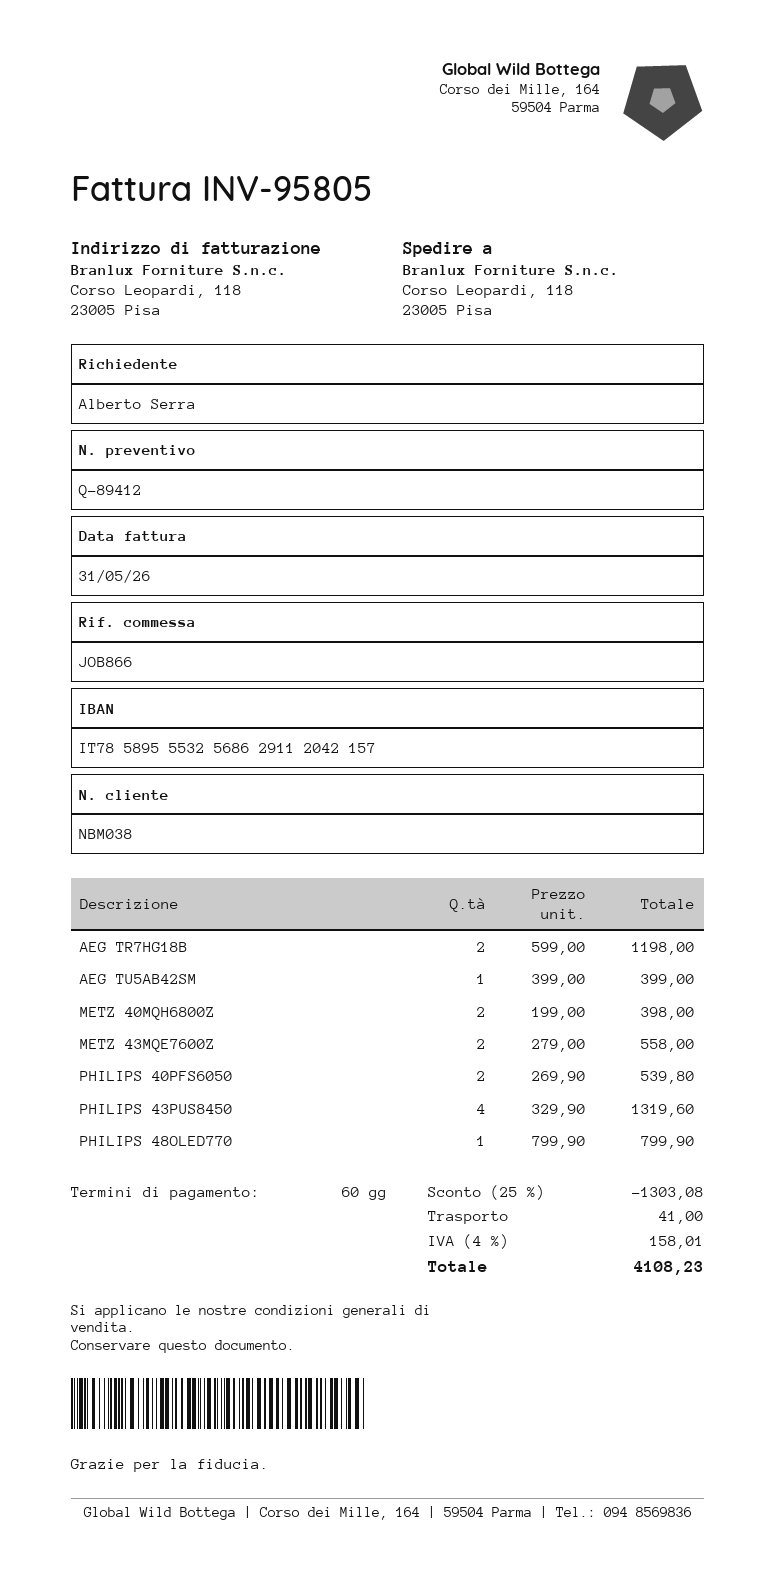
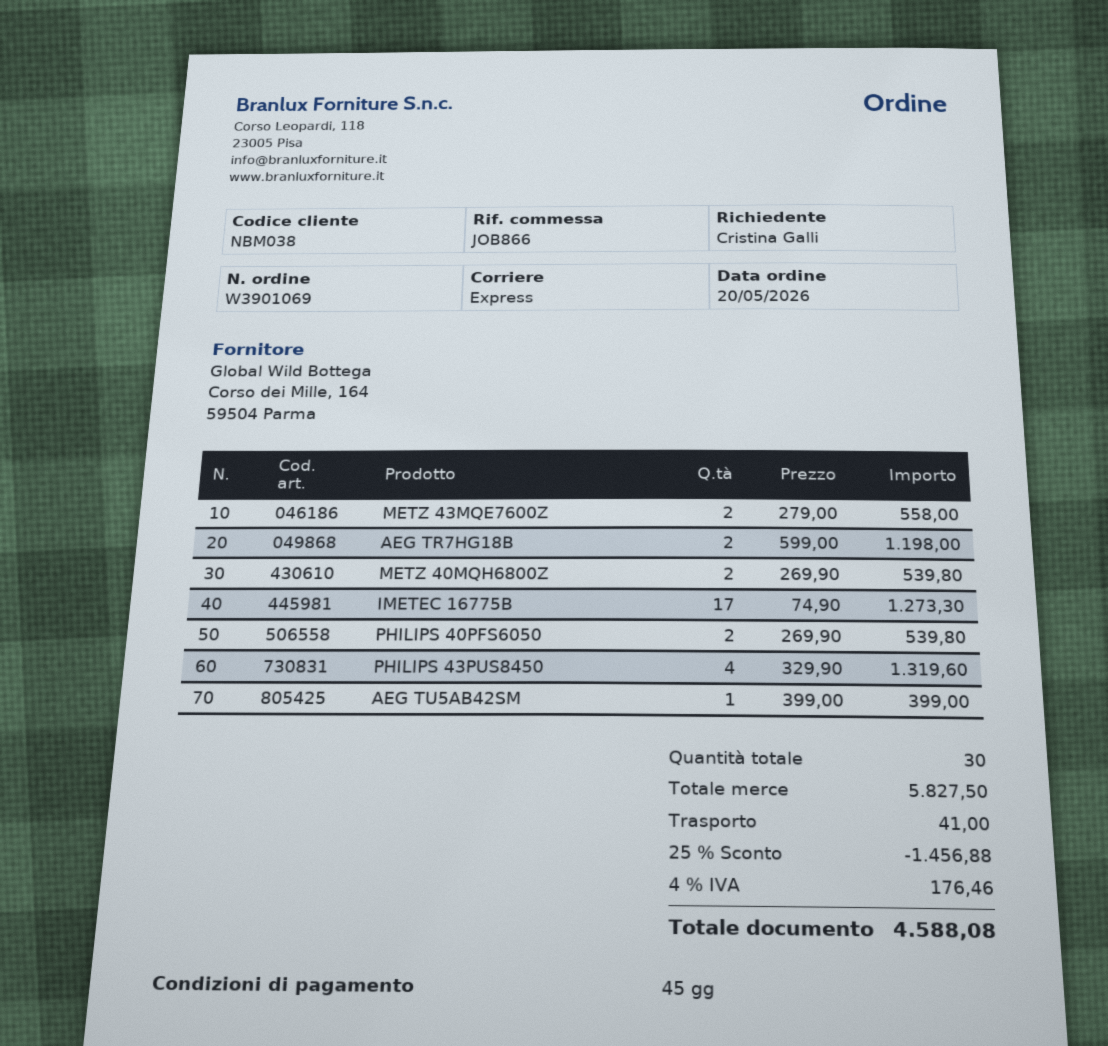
payment terms: 60 days -> 45 days
ordered by: Alberto Serra -> Cristina Galli
METZ 40MQH6800Z: 2 x 199.00 = 398.00 -> 2 x 269.90 = 539.80
PHILIPS 48OLED770: 1 x 799.90 = 799.90 -> none
IMETEC 16775B: none -> 17 x 74.90 = 1273.30
discount: 25% = 1303.08 -> 25% = 1456.88
tax: 4% = 158.01 -> 4% = 176.46
total: 4108.23 -> 4588.08

